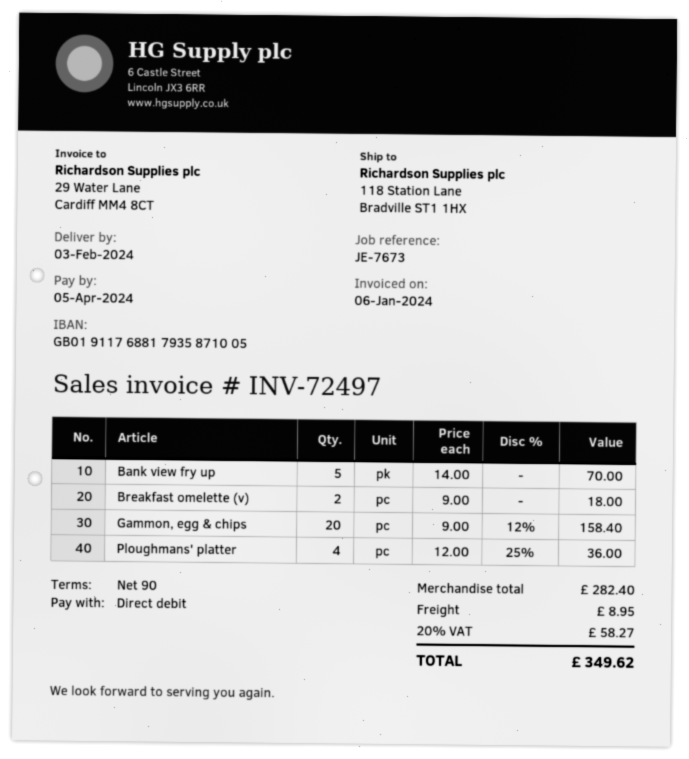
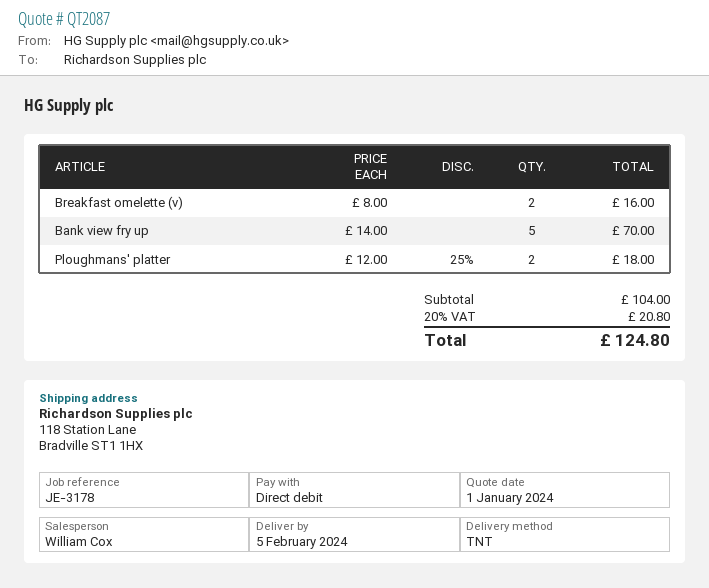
delivery date: 2024-02-03 -> 2024-02-05
reference: JE-7673 -> JE-3178
Breakfast omelette (v): 2 x 9.00 = 18.00 -> 2 x 8.00 = 16.00
Gammon, egg & chips: 20 x 9.00 - 12% = 158.40 -> none
Ploughmans' platter: 4 x 12.00 - 25% = 36.00 -> 2 x 12.00 - 25% = 18.00
subtotal: 282.40 -> 104.00
shipping: 8.95 -> none
tax: 20% = 58.27 -> 20% = 20.80
total: 349.62 -> 124.80

